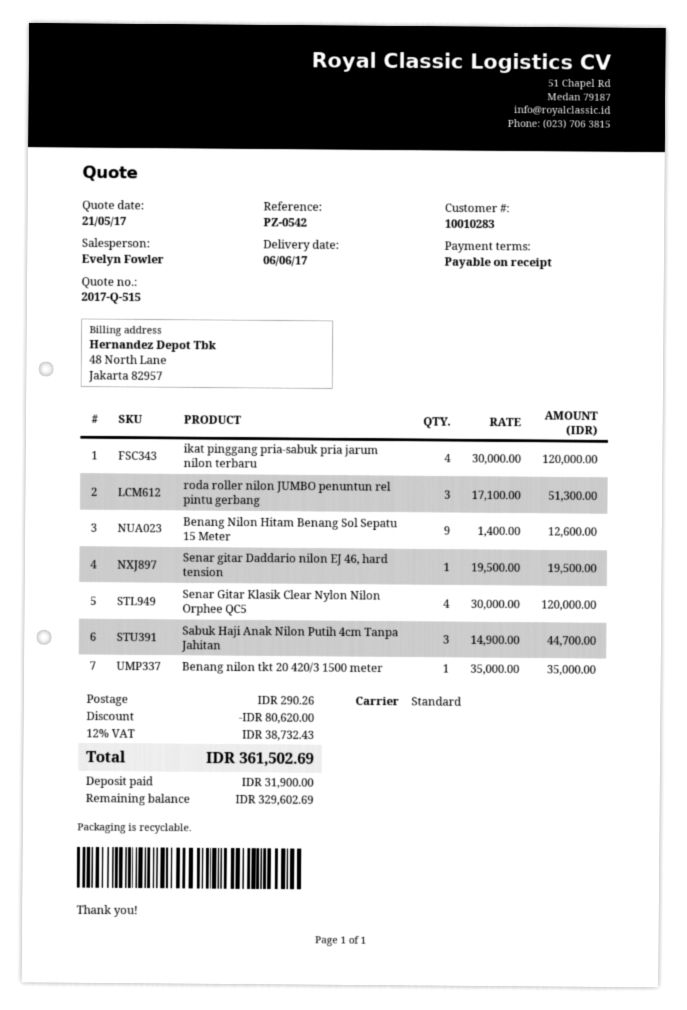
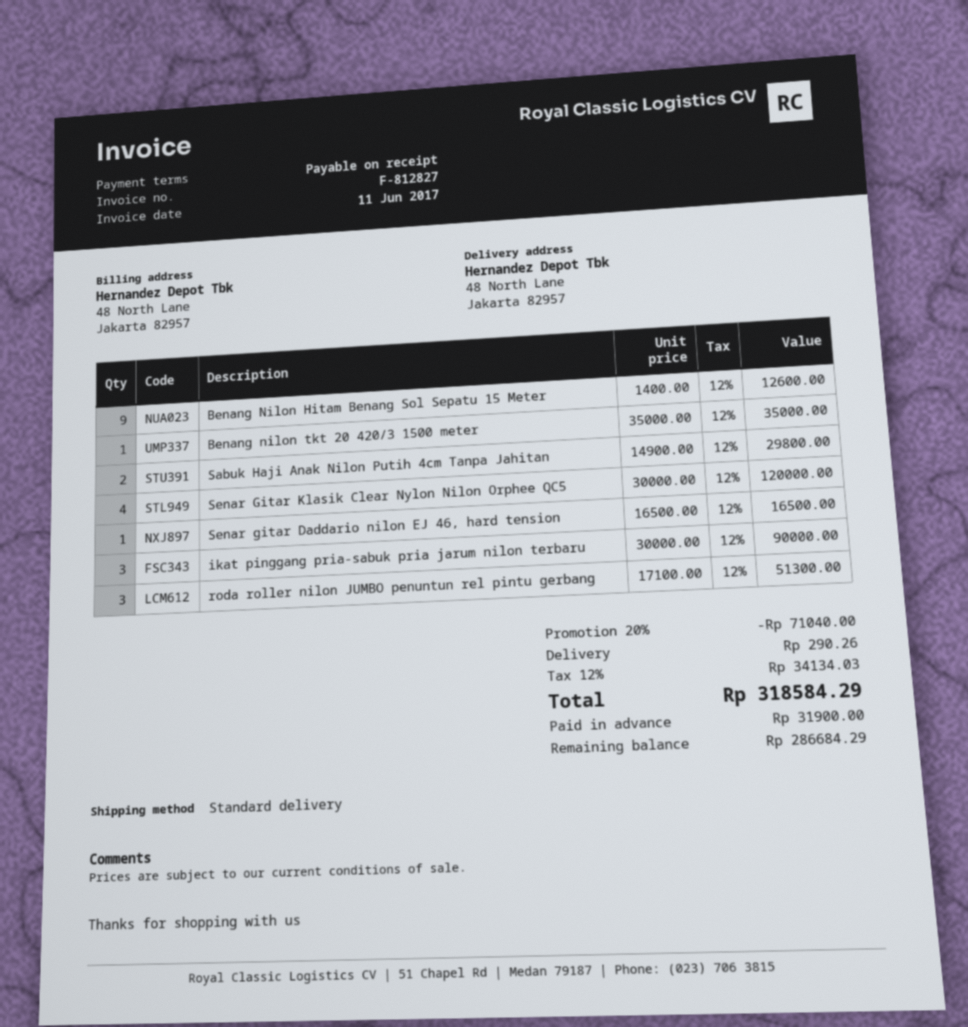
ikat pinggang pria-sabuk pria jarum nilon terbaru: 4 x 30000.00 = 120000.00 -> 3 x 30000.00 = 90000.00
Senar gitar Daddario nilon EJ 46, hard tension: 1 x 19500.00 = 19500.00 -> 1 x 16500.00 = 16500.00
Sabuk Haji Anak Nilon Putih 4cm Tanpa Jahitan: 3 x 14900.00 = 44700.00 -> 2 x 14900.00 = 29800.00
discount: 80620.00 -> 71040.00
tax: 12% = 38732.43 -> 12% = 34134.03
total: 361502.69 -> 318584.29
balance: 329602.69 -> 286684.29

